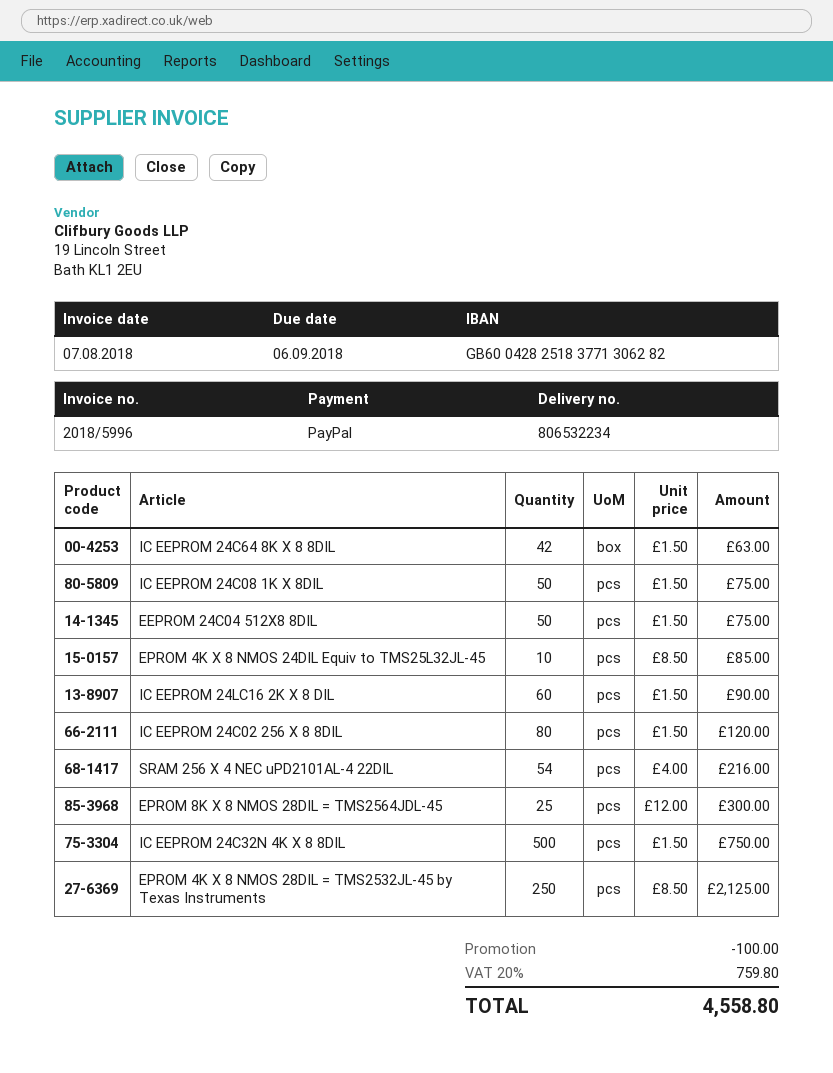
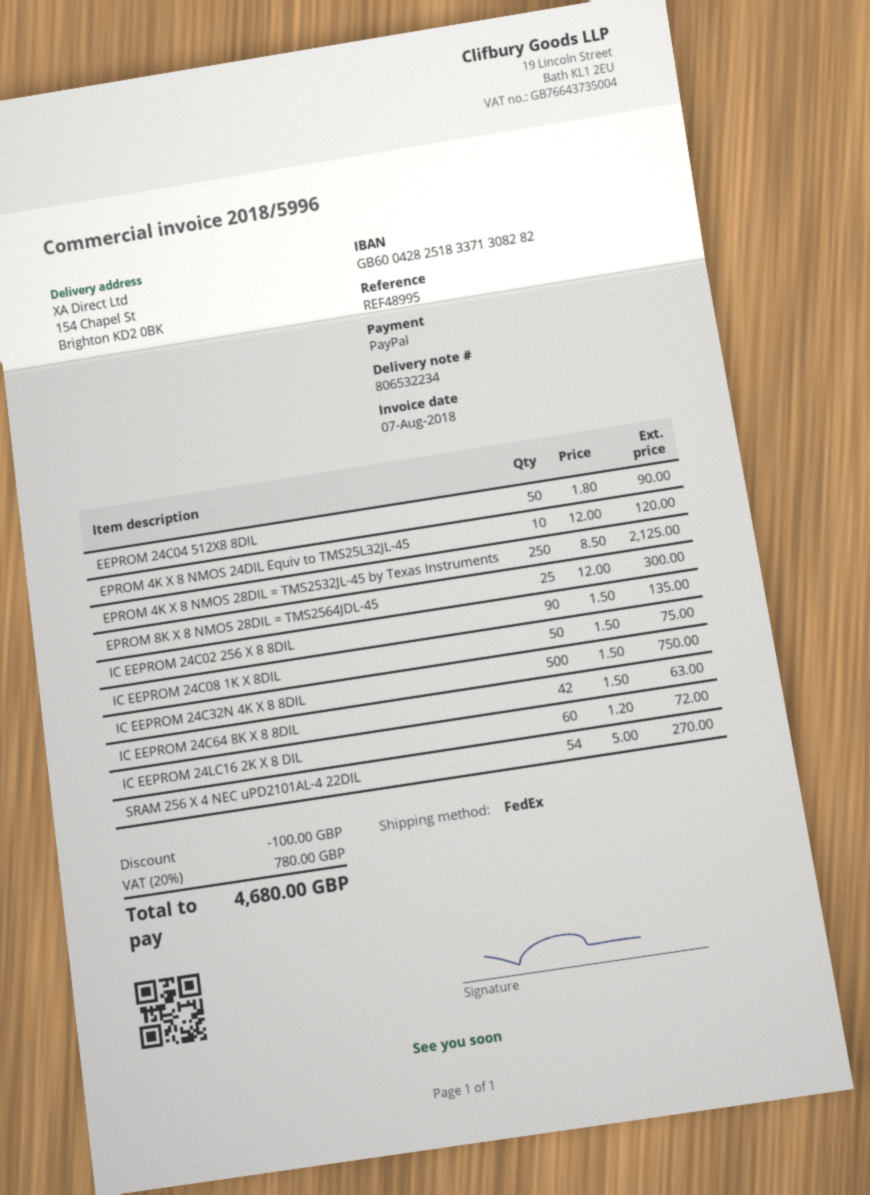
bank account: GB60042825183771306282 -> GB60042825183371308282
EEPROM 24C04 512X8 8DIL: 50 x 1.50 = 75.00 -> 50 x 1.80 = 90.00
EPROM 4K X 8 NMOS 24DIL Equiv to TMS25L32JL-45: 10 x 8.50 = 85.00 -> 10 x 12.00 = 120.00
IC EEPROM 24LC16 2K X 8 DIL: 60 x 1.50 = 90.00 -> 60 x 1.20 = 72.00
IC EEPROM 24C02 256 X 8 8DIL: 80 x 1.50 = 120.00 -> 90 x 1.50 = 135.00
SRAM 256 X 4 NEC uPD2101AL-4 22DIL: 54 x 4.00 = 216.00 -> 54 x 5.00 = 270.00
tax: 20% = 759.80 -> 20% = 780.00
total: 4558.80 -> 4680.00

